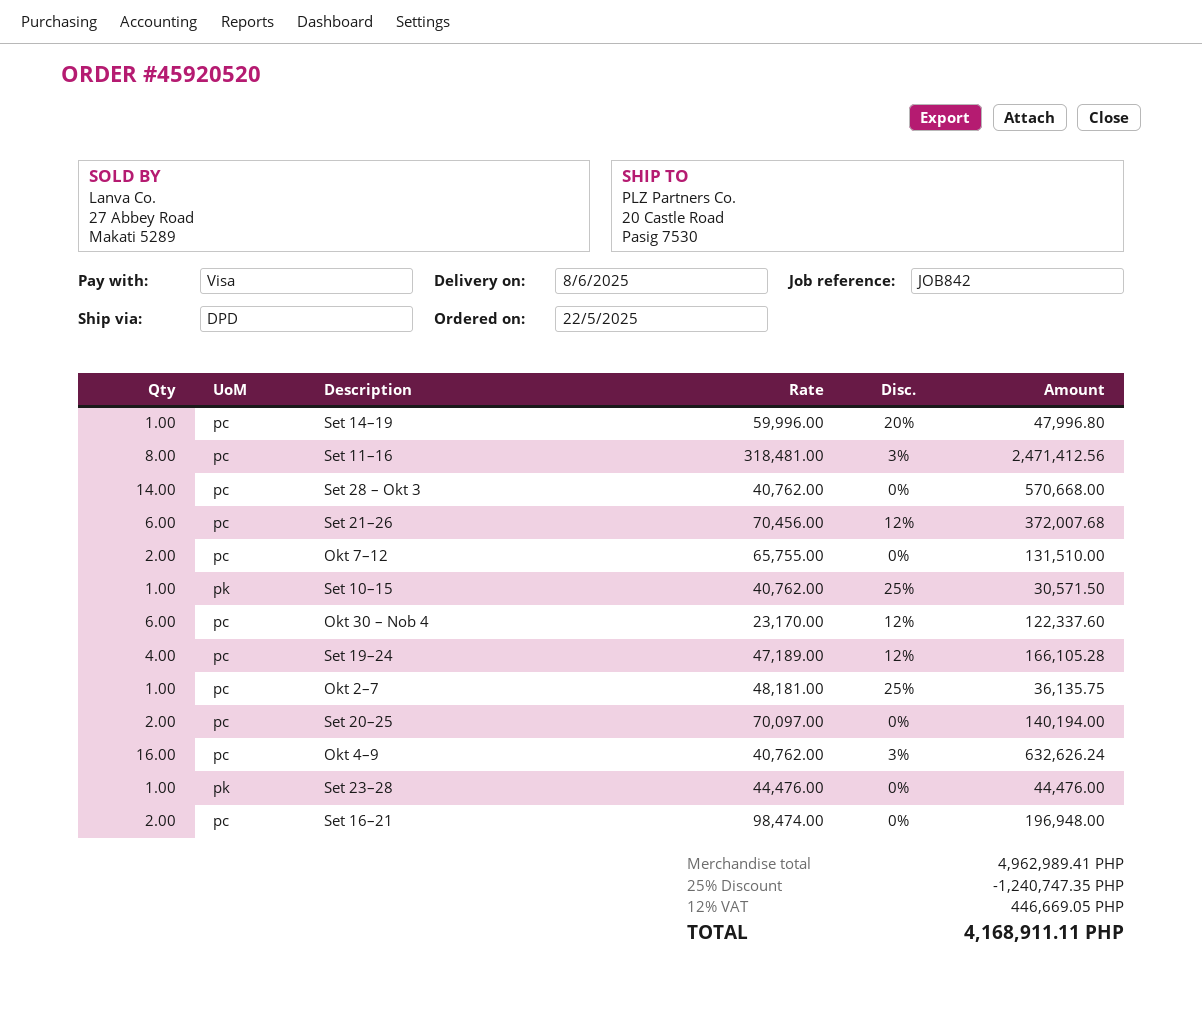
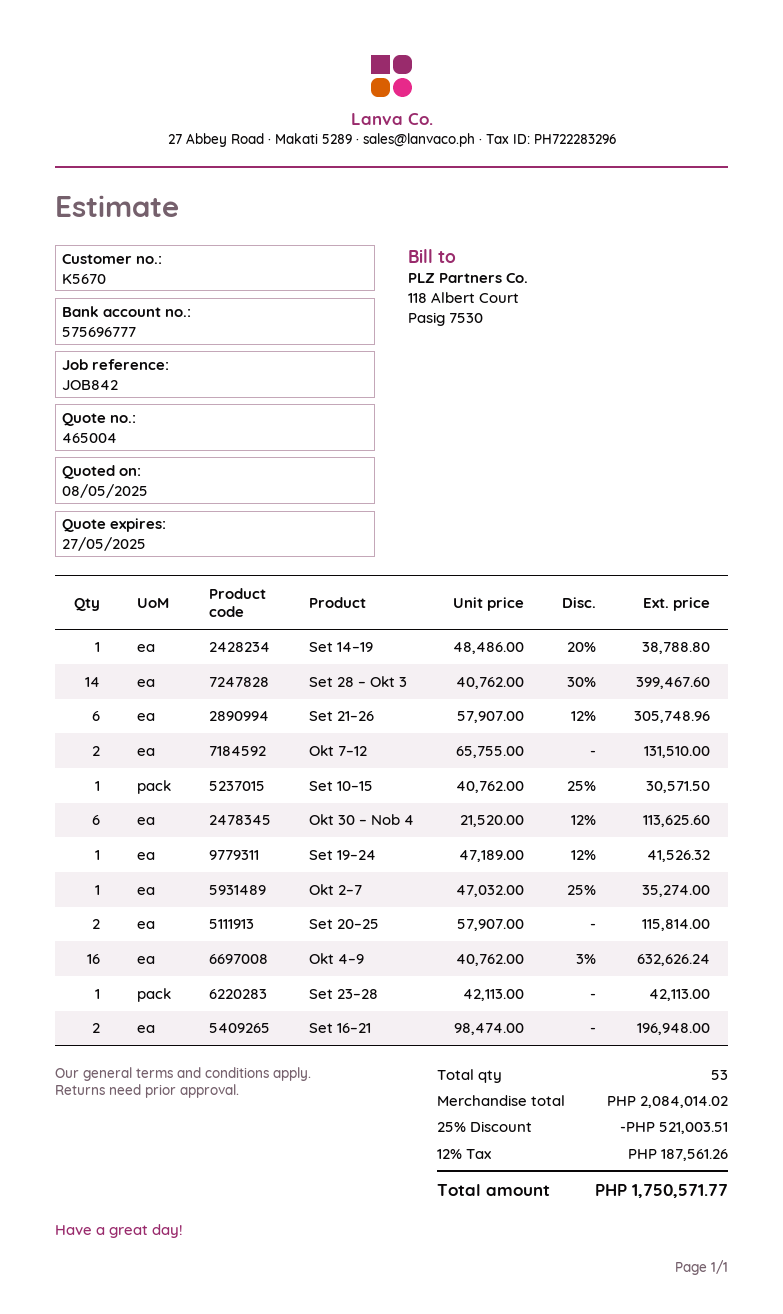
Set 14–19: 1 x 59996.00 - 20% = 47996.80 -> 1 x 48486.00 - 20% = 38788.80
Set 11–16: 8 x 318481.00 - 3% = 2471412.56 -> none
Set 28 – Okt 3: 14 x 40762.00 = 570668.00 -> 14 x 40762.00 - 30% = 399467.60
Set 21–26: 6 x 70456.00 - 12% = 372007.68 -> 6 x 57907.00 - 12% = 305748.96
Okt 30 – Nob 4: 6 x 23170.00 - 12% = 122337.60 -> 6 x 21520.00 - 12% = 113625.60
Set 19–24: 4 x 47189.00 - 12% = 166105.28 -> 1 x 47189.00 - 12% = 41526.32
Okt 2–7: 1 x 48181.00 - 25% = 36135.75 -> 1 x 47032.00 - 25% = 35274.00
Set 20–25: 2 x 70097.00 = 140194.00 -> 2 x 57907.00 = 115814.00
Set 23–28: 1 x 44476.00 = 44476.00 -> 1 x 42113.00 = 42113.00
subtotal: 4962989.41 -> 2084014.02
discount: 25% = 1240747.35 -> 25% = 521003.51
tax: 12% = 446669.05 -> 12% = 187561.26
total: 4168911.11 -> 1750571.77

